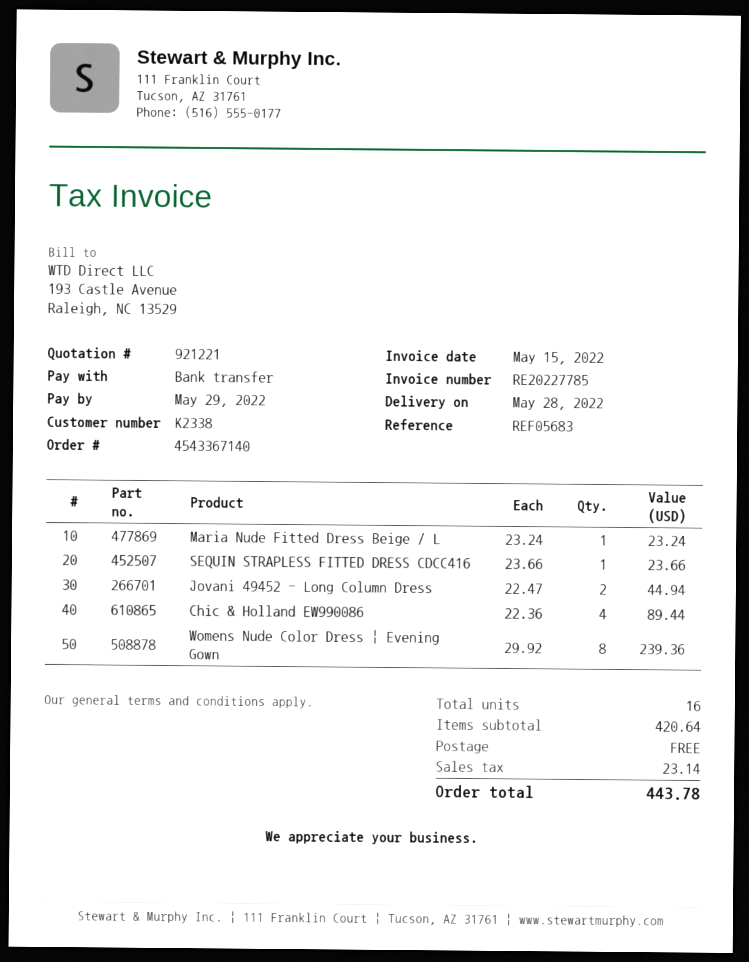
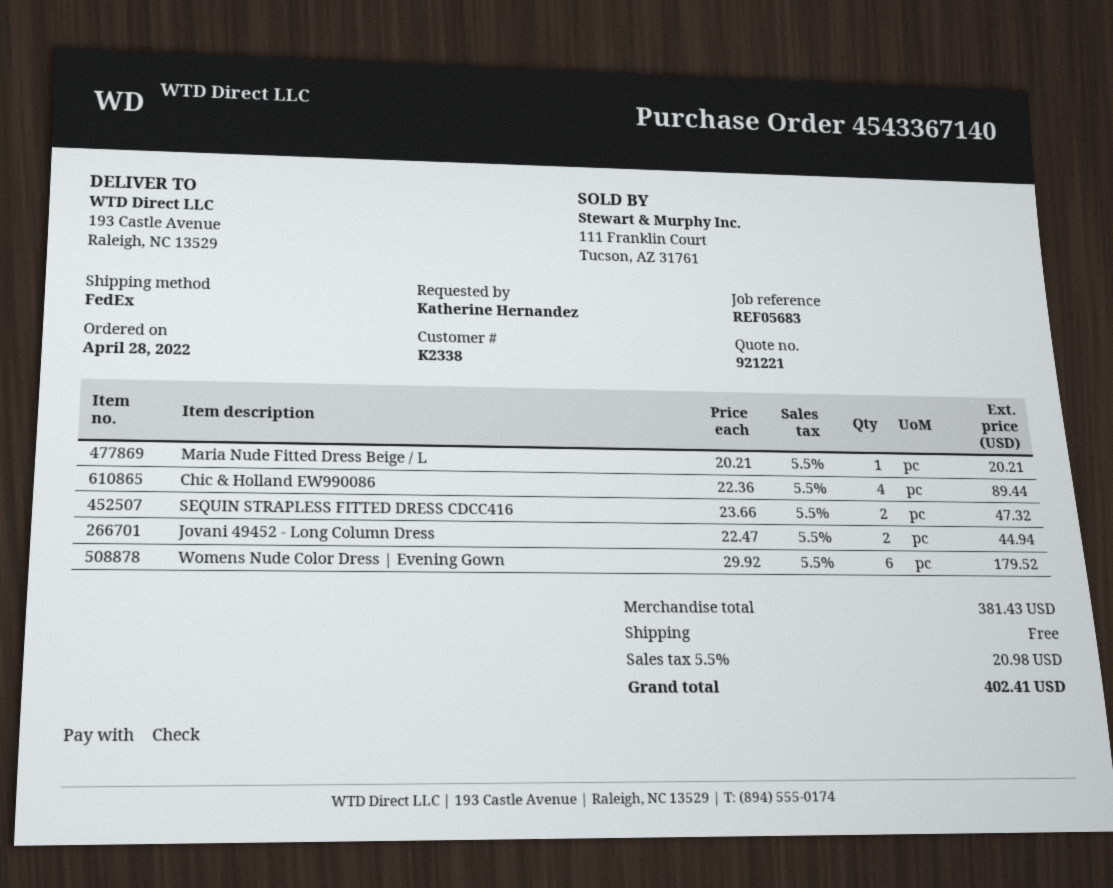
payment method: bank transfer -> cheque
Maria Nude Fitted Dress Beige / L: 1 x 23.24 = 23.24 -> 1 x 20.21 = 20.21
SEQUIN STRAPLESS FITTED DRESS CDCC416: 1 x 23.66 = 23.66 -> 2 x 23.66 = 47.32
Womens Nude Color Dress | Evening Gown: 8 x 29.92 = 239.36 -> 6 x 29.92 = 179.52
subtotal: 420.64 -> 381.43
tax: 23.14 -> 20.98
total: 443.78 -> 402.41

